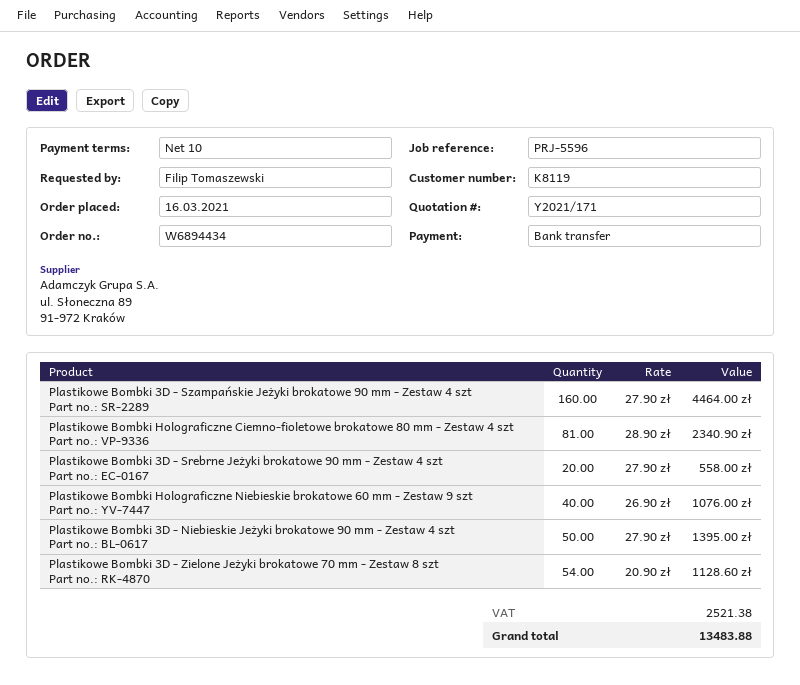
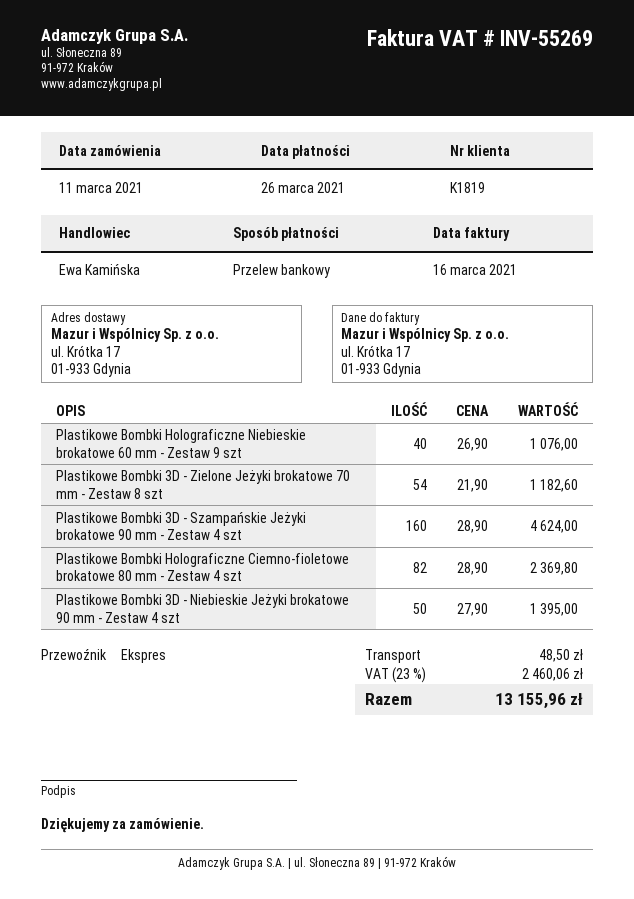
order date: 2021-03-16 -> 2021-03-11
customer number: K8119 -> K1819
Plastikowe Bombki 3D - Szampańskie Jeżyki brokatowe 90 mm - Zestaw 4 szt: 160 x 27.90 = 4464.00 -> 160 x 28.90 = 4624.00
Plastikowe Bombki Holograficzne Ciemno-fioletowe brokatowe 80 mm - Zestaw 4 szt: 81 x 28.90 = 2340.90 -> 82 x 28.90 = 2369.80
Plastikowe Bombki 3D - Srebrne Jeżyki brokatowe 90 mm - Zestaw 4 szt: 20 x 27.90 = 558.00 -> none
Plastikowe Bombki 3D - Zielone Jeżyki brokatowe 70 mm - Zestaw 8 szt: 54 x 20.90 = 1128.60 -> 54 x 21.90 = 1182.60
shipping: none -> 48.50
tax: 2521.38 -> 2460.06
total: 13483.88 -> 13155.96

